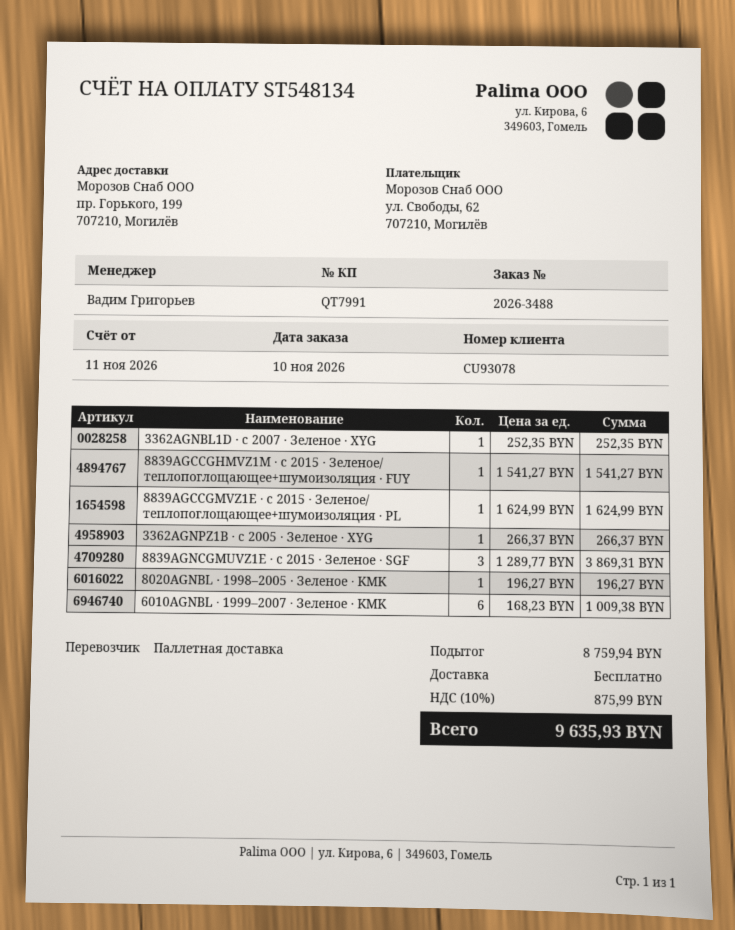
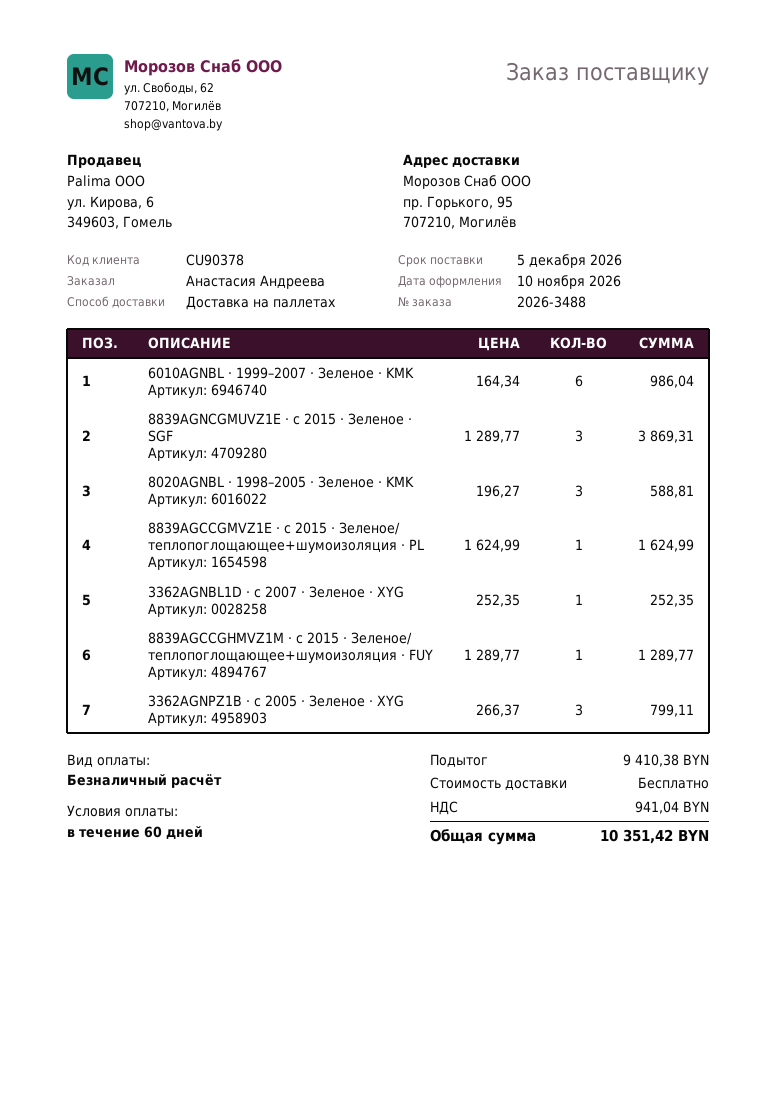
customer number: CU93078 -> CU90378
ship to: пр. Горького, 199, 707210, Могилёв -> пр. Горького, 95, 707210, Могилёв
8839AGCCGHMVZ1M · с 2015 · Зеленое/ теплопоглощающее+шумоизоляция · FUY: 1 x 1541.27 = 1541.27 -> 1 x 1289.77 = 1289.77
3362AGNPZ1B · с 2005 · Зеленое · XYG: 1 x 266.37 = 266.37 -> 3 x 266.37 = 799.11
8020AGNBL · 1998–2005 · Зеленое · KMK: 1 x 196.27 = 196.27 -> 3 x 196.27 = 588.81
6010AGNBL · 1999–2007 · Зеленое · KMK: 6 x 168.23 = 1009.38 -> 6 x 164.34 = 986.04
subtotal: 8759.94 -> 9410.38
tax: 875.99 -> 941.04
total: 9635.93 -> 10351.42

